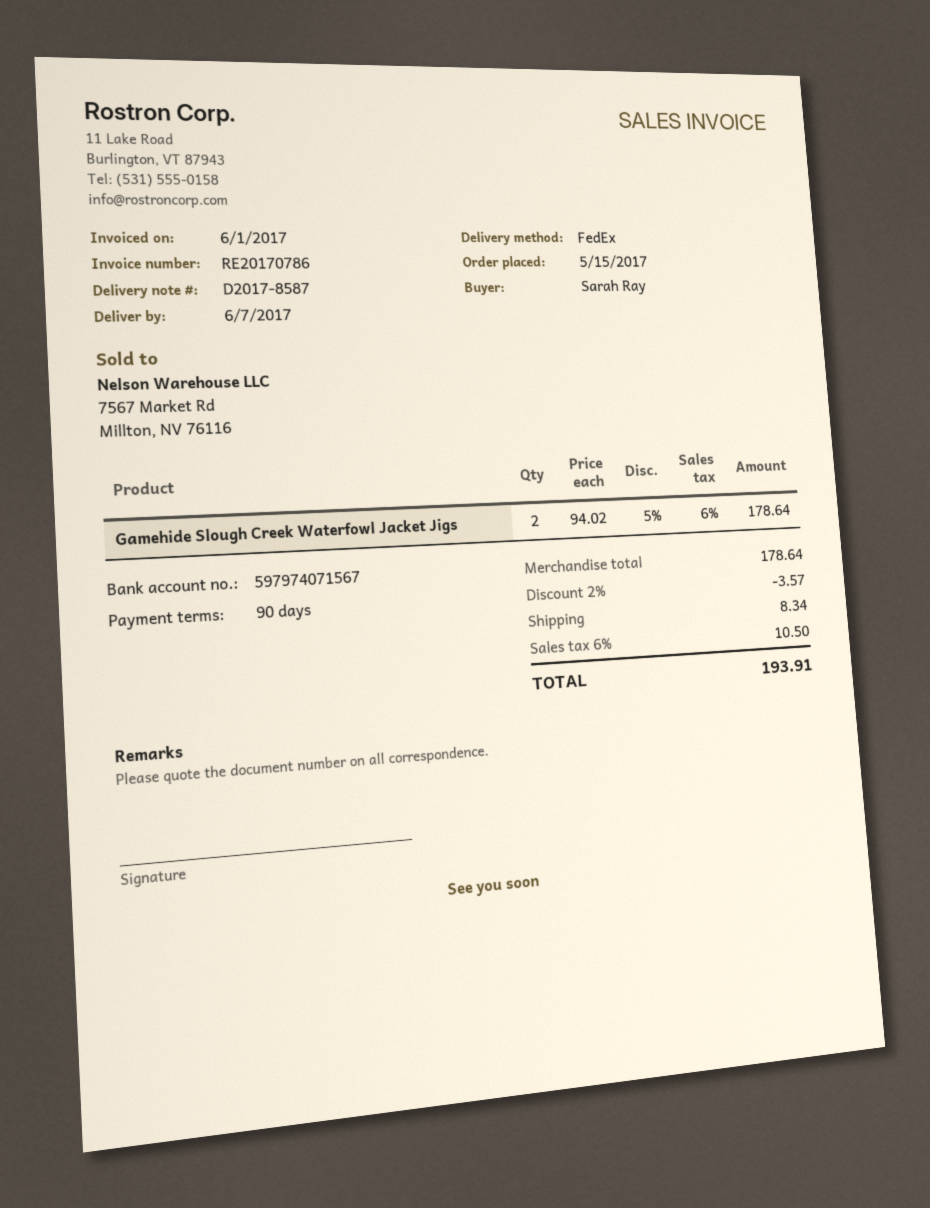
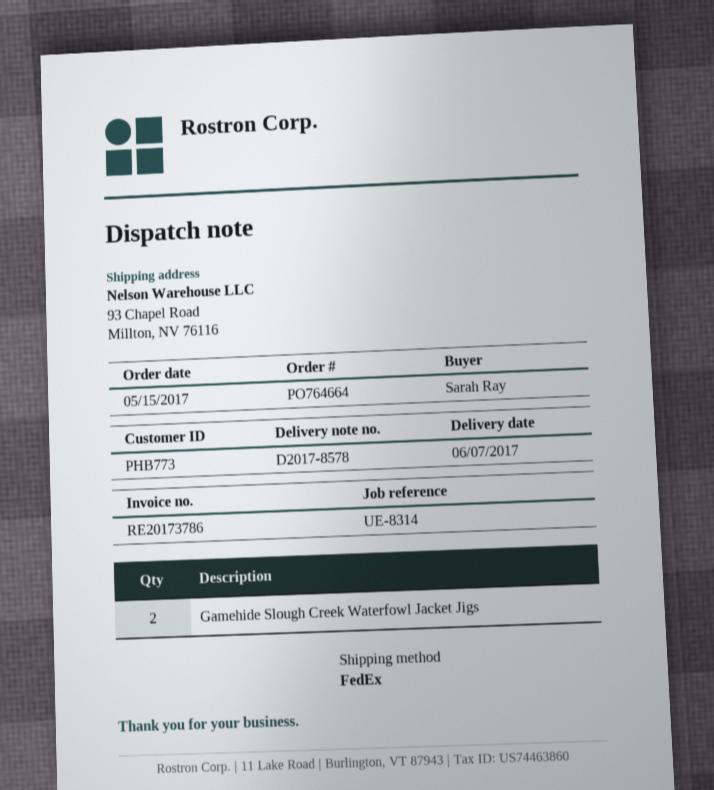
delivery note number: D2017-8587 -> D2017-8578
invoice number: RE20170786 -> RE20173786

